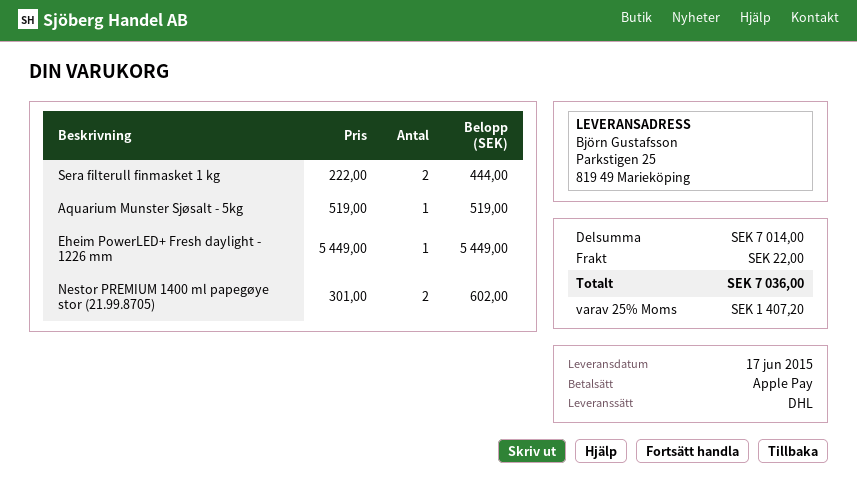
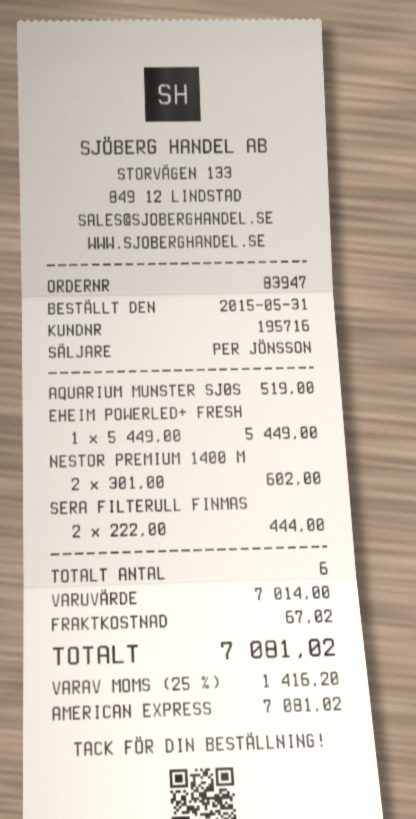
payment method: Apple Pay -> American Express
shipping: 22.00 -> 67.02
tax: 25% = 1407.20 -> 25% = 1416.20
total: 7036.00 -> 7081.02

